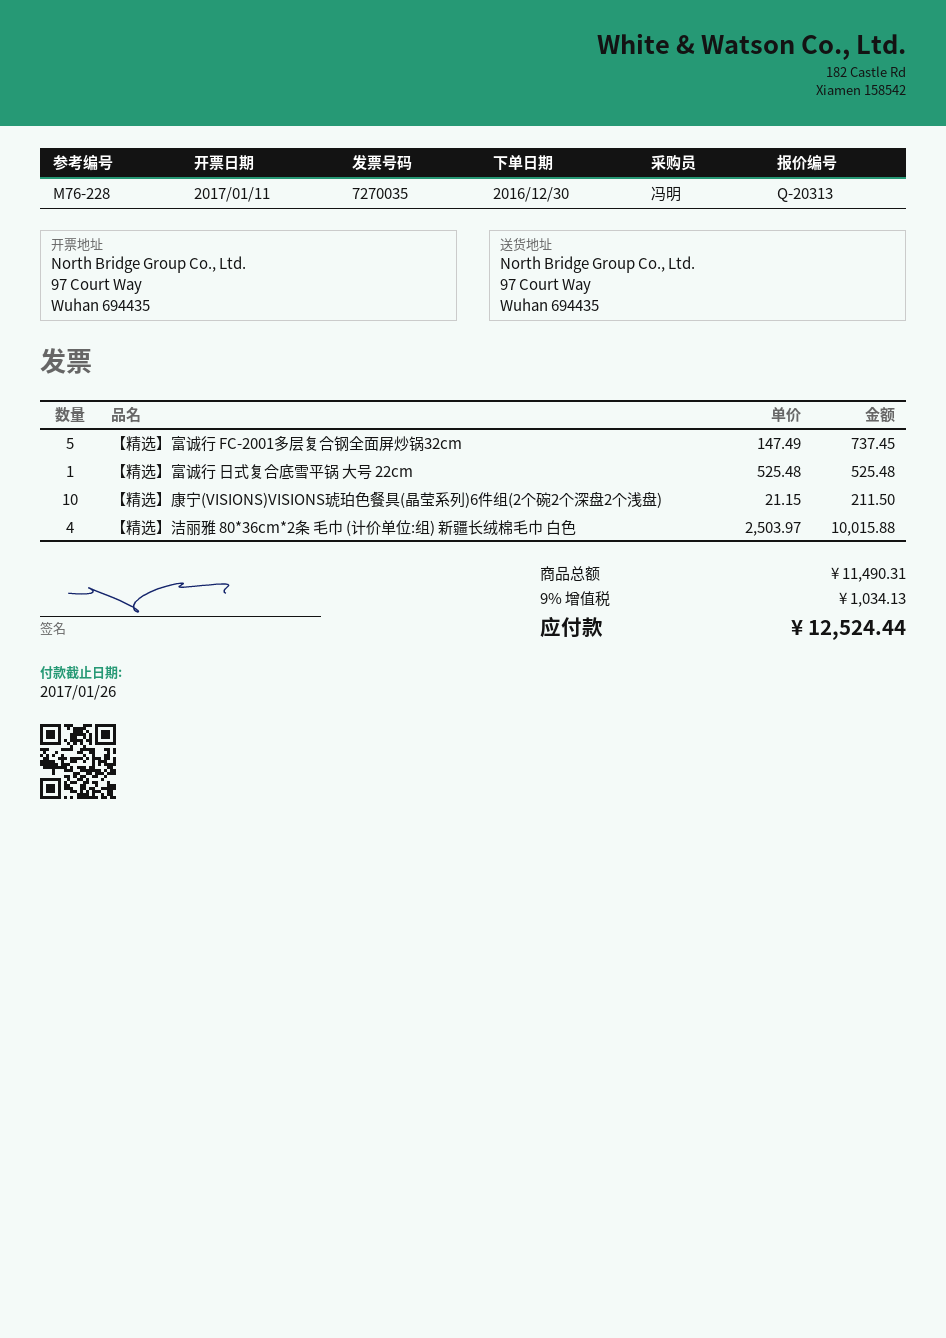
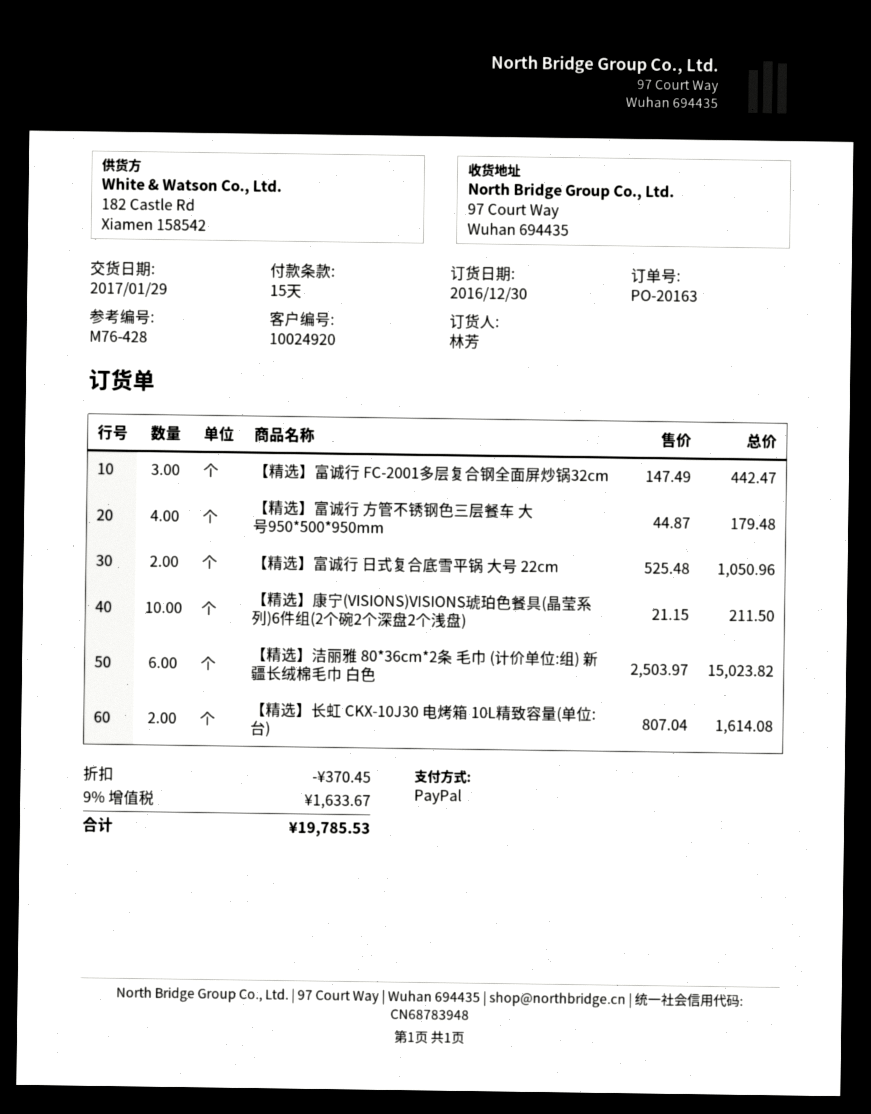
reference: M76-228 -> M76-428
ordered by: 冯明 -> 林芳
【精选】富诚行 FC-2001多层复合钢全面屏炒锅32cm: 5 x 147.49 = 737.45 -> 3 x 147.49 = 442.47
【精选】富诚行 日式复合底雪平锅 大号 22cm: 1 x 525.48 = 525.48 -> 2 x 525.48 = 1050.96
【精选】洁丽雅 80*36cm*2条 毛巾 (计价单位:组) 新疆长绒棉毛巾 白色: 4 x 2503.97 = 10015.88 -> 6 x 2503.97 = 15023.82
【精选】富诚行 方管不锈钢色三层餐车 大号950*500*950mm: none -> 4 x 44.87 = 179.48
【精选】长虹 CKX-10J30 电烤箱 10L精致容量(单位:台): none -> 2 x 807.04 = 1614.08
discount: none -> 370.45
tax: 9% = 1034.13 -> 9% = 1633.67
total: 12524.44 -> 19785.53

